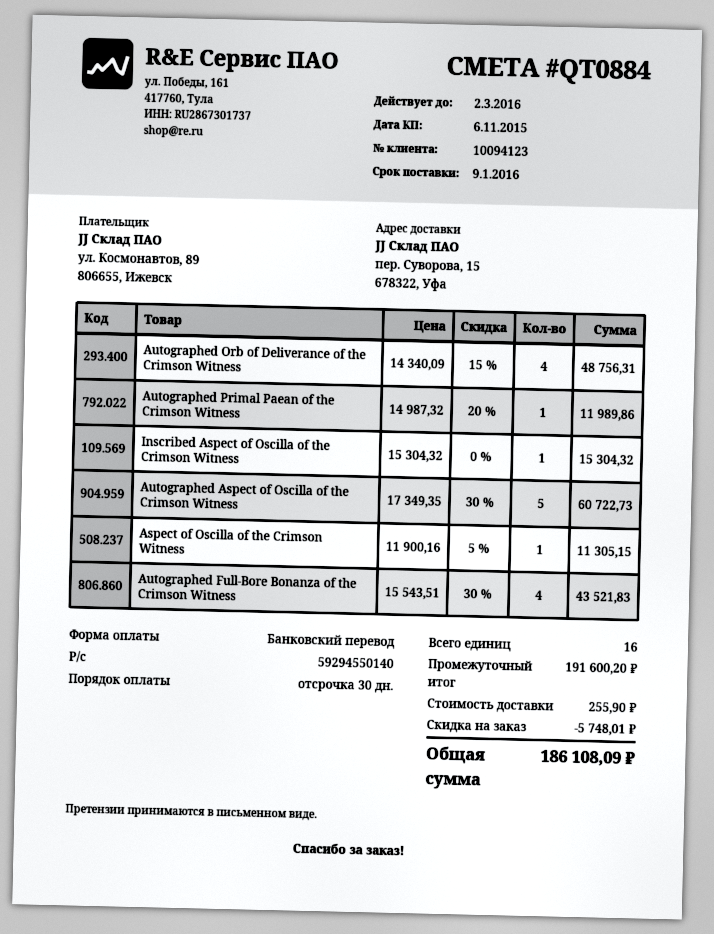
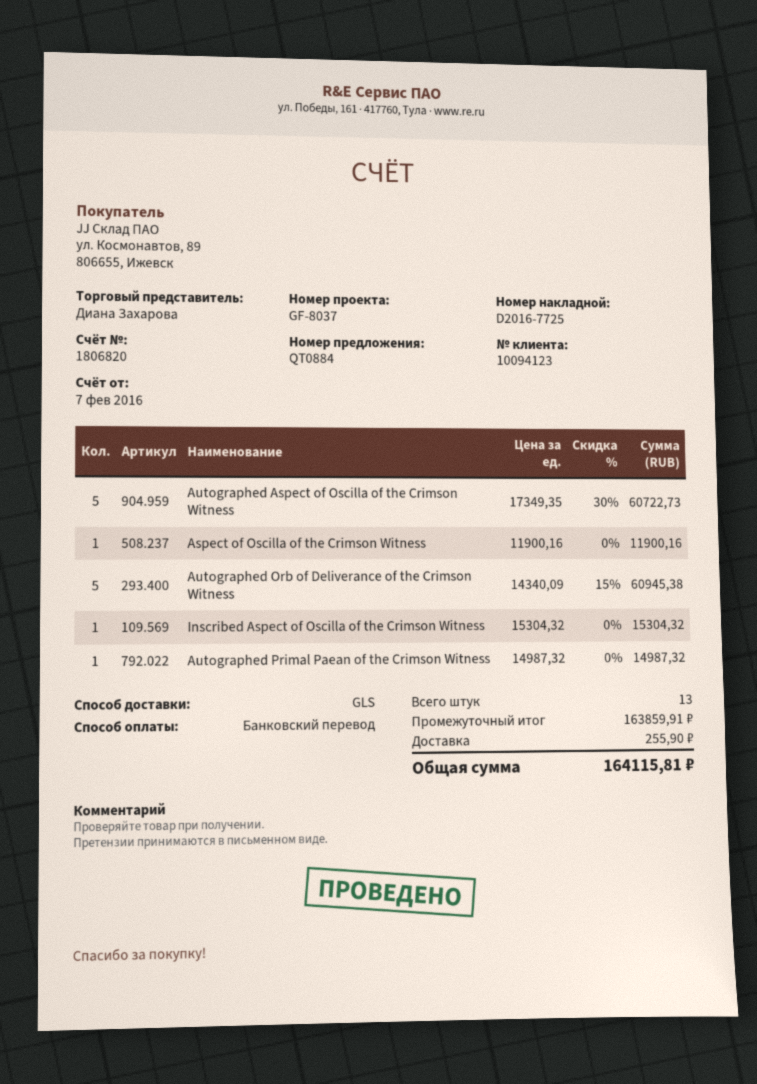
Autographed Orb of Deliverance of the Crimson Witness: 4 x 14340.09 - 15% = 48756.31 -> 5 x 14340.09 - 15% = 60945.38
Autographed Primal Paean of the Crimson Witness: 1 x 14987.32 - 20% = 11989.86 -> 1 x 14987.32 = 14987.32
Aspect of Oscilla of the Crimson Witness: 1 x 11900.16 - 5% = 11305.15 -> 1 x 11900.16 = 11900.16
Autographed Full-Bore Bonanza of the Crimson Witness: 4 x 15543.51 - 30% = 43521.83 -> none
total quantity: 16 -> 13
subtotal: 191600.20 -> 163859.91
discount: 5748.01 -> none
total: 186108.09 -> 164115.81

